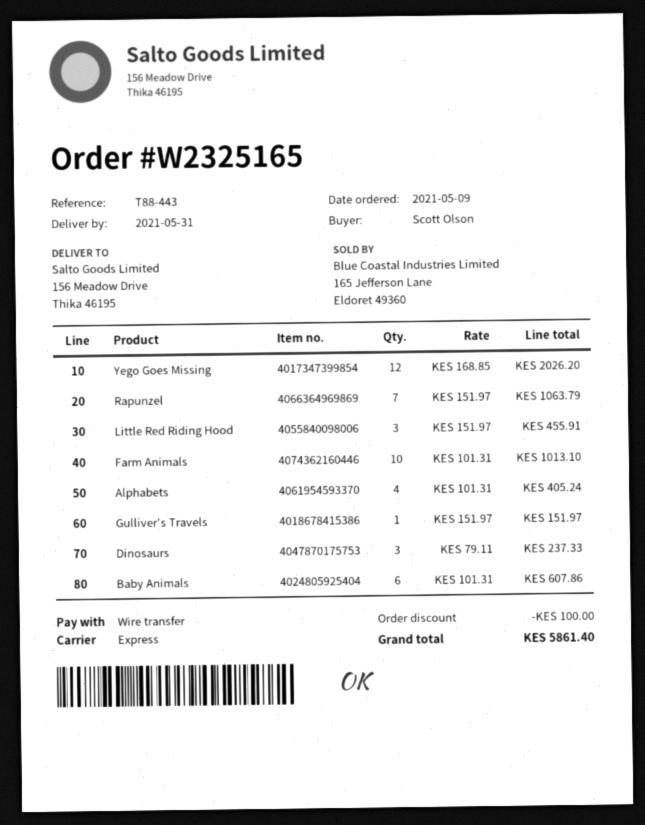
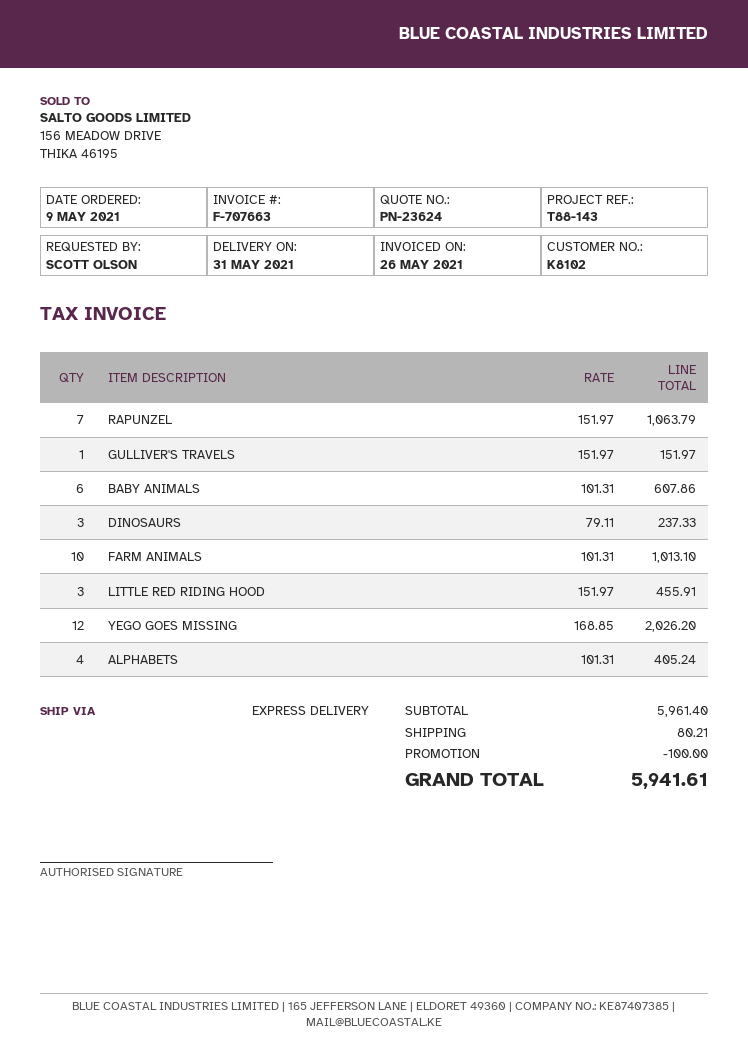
reference: T88-443 -> T88-143
shipping: none -> 80.21
total: 5861.40 -> 5941.61

